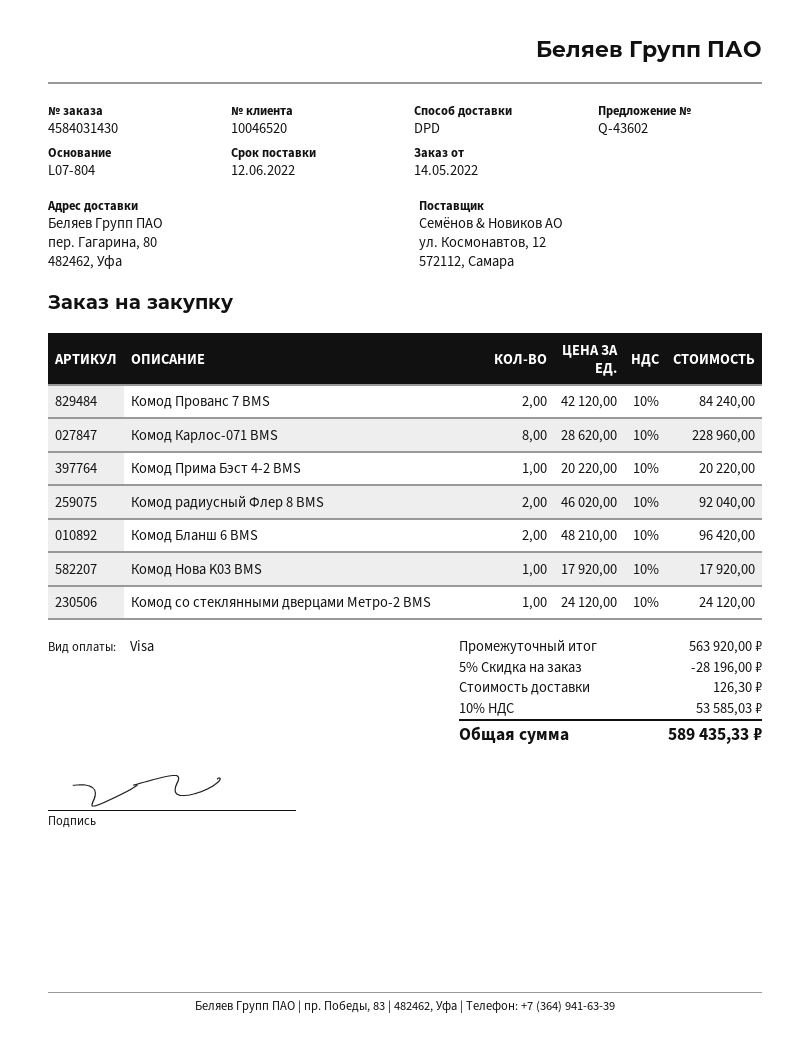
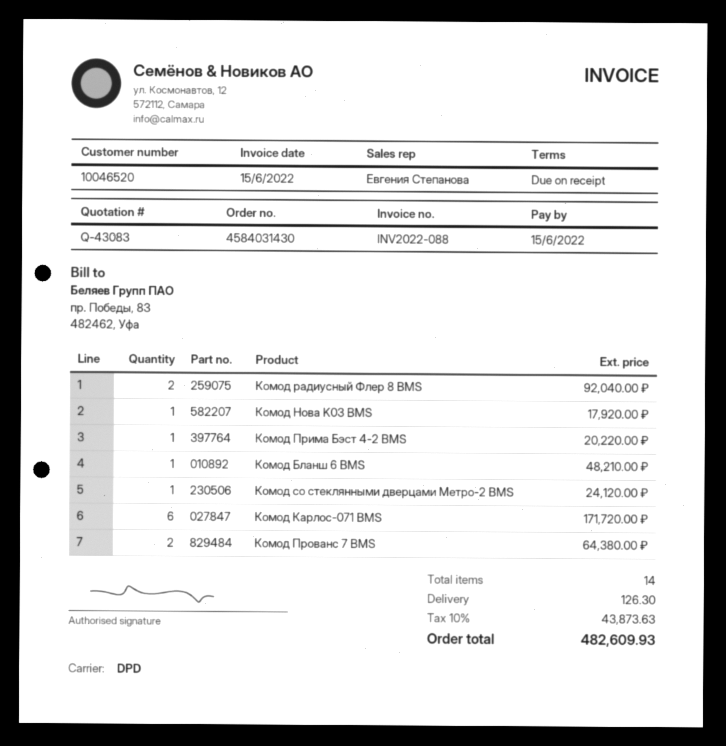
quote number: Q-43602 -> Q-43083
Комод Прованс 7 BMS: 2 for 84240.00 -> 2 for 64380.00
Комод Карлос-071 BMS: 8 for 228960.00 -> 6 for 171720.00
Комод Бланш 6 BMS: 2 for 96420.00 -> 1 for 48210.00
discount: 5% = 28196.00 -> none
tax: 10% = 53585.03 -> 10% = 43873.63
total: 589435.33 -> 482609.93

